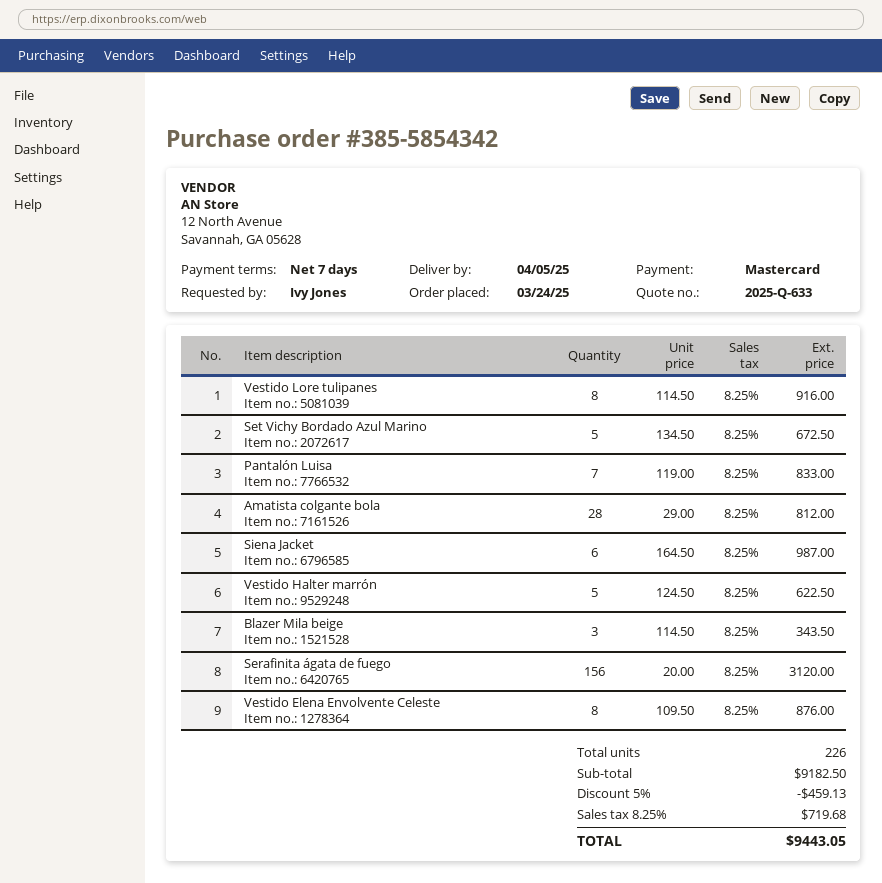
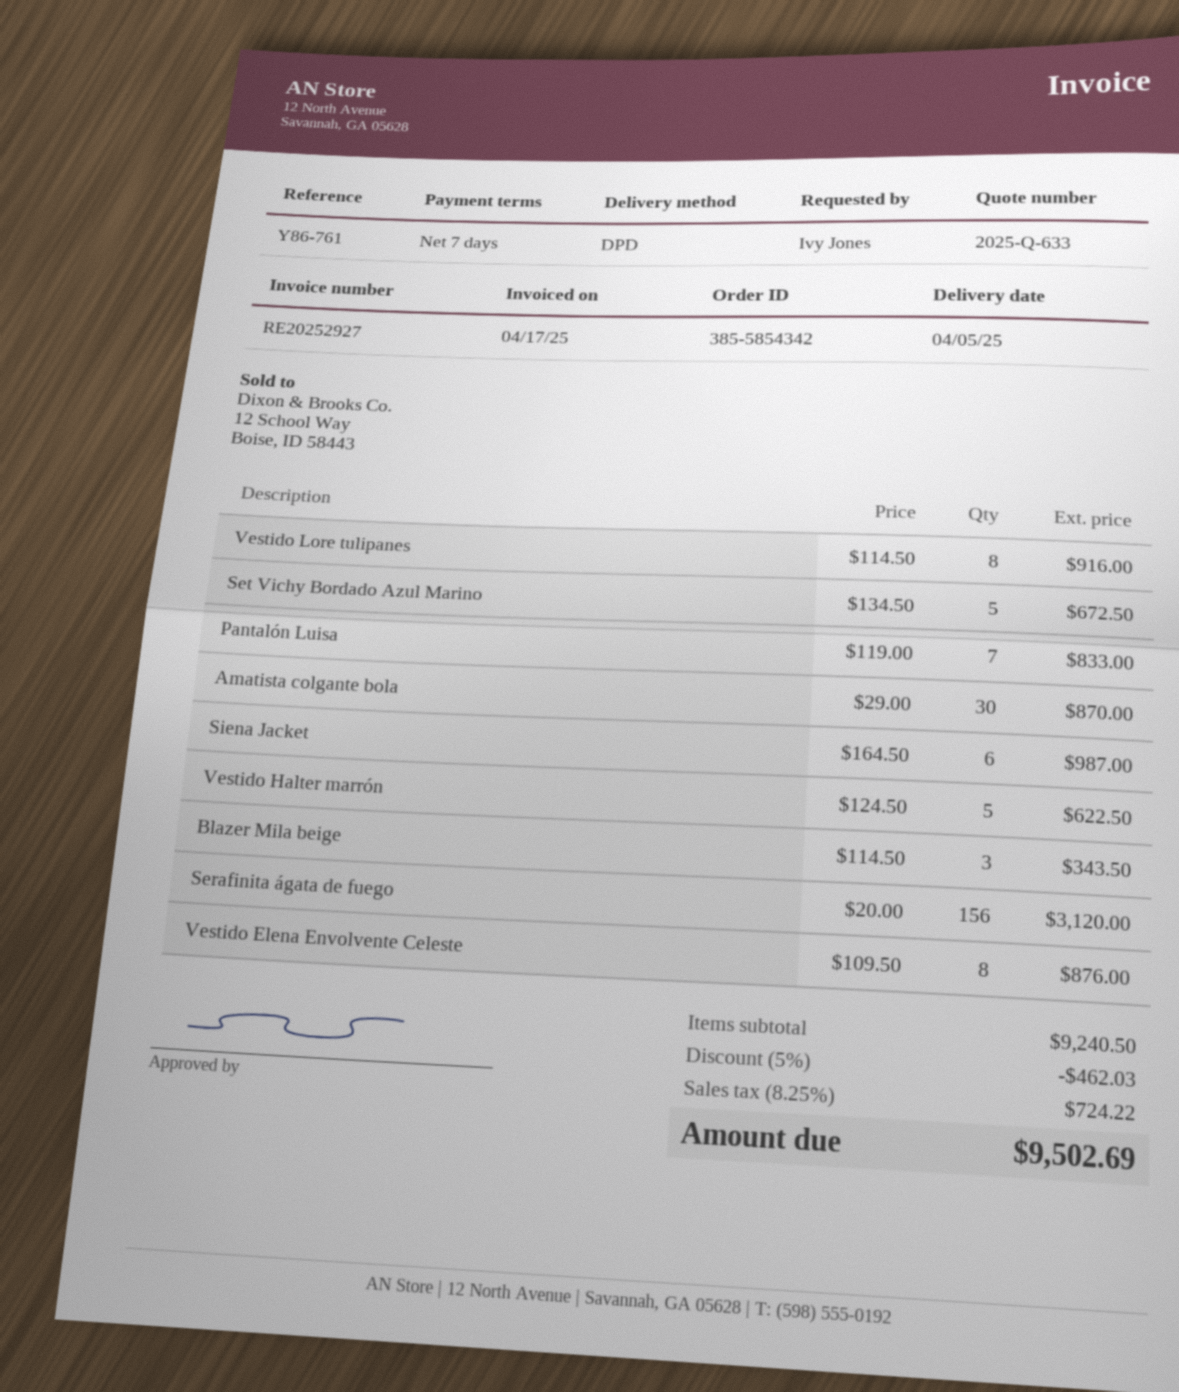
Amatista colgante bola: 28 x 29.00 = 812.00 -> 30 x 29.00 = 870.00
subtotal: 9182.50 -> 9240.50
discount: 5% = 459.13 -> 5% = 462.03
tax: 8.25% = 719.68 -> 8.25% = 724.22
total: 9443.05 -> 9502.69

